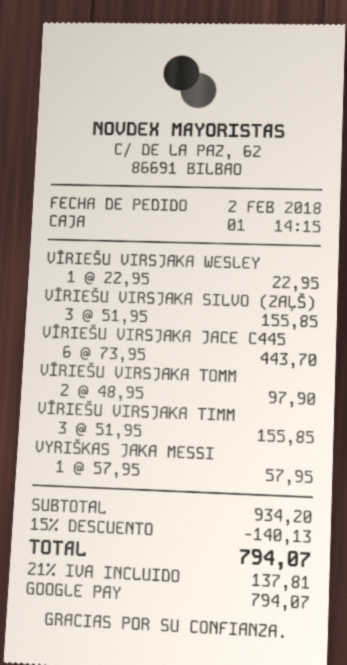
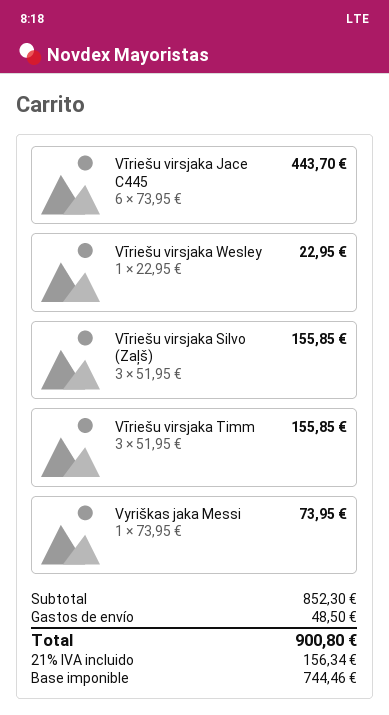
VĪRIEŠU VIRSJAKA TOMM: 2 x 48.95 = 97.90 -> none
VYRIŠKAS JAKA MESSI: 1 x 57.95 = 57.95 -> 1 x 73.95 = 73.95
subtotal: 934.20 -> 852.30
discount: 15% = 140.13 -> none
shipping: none -> 48.50
tax: 21% = 137.81 -> 21% = 156.34
total: 794.07 -> 900.80

